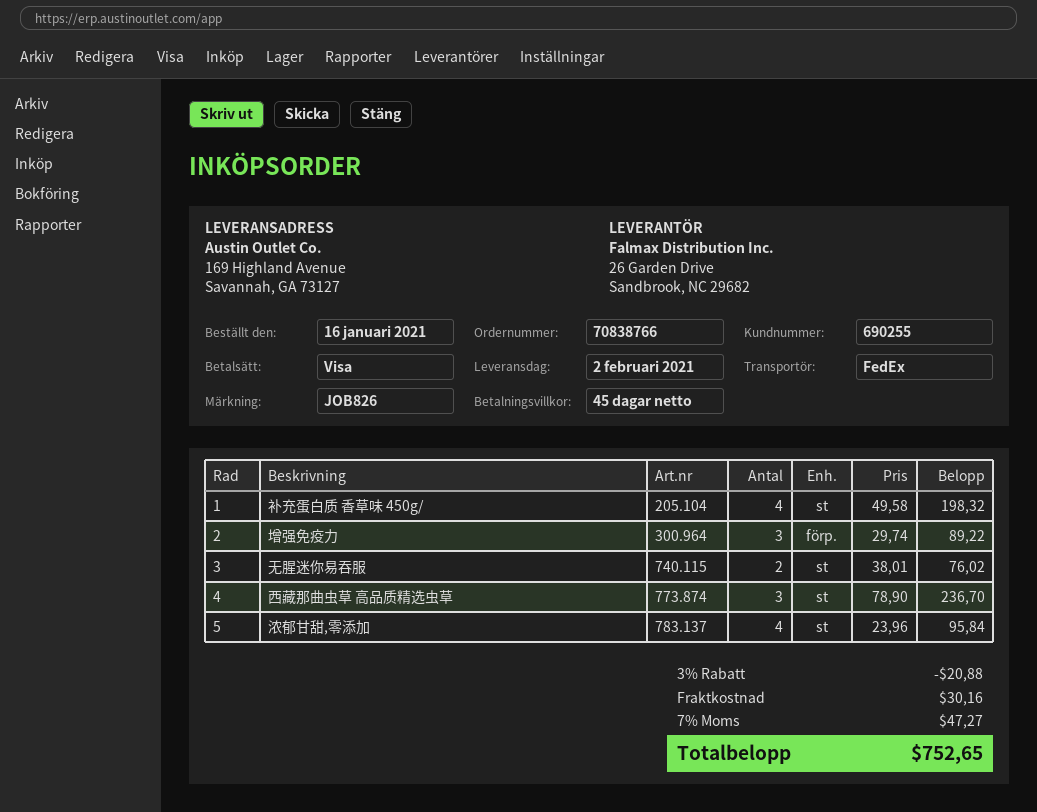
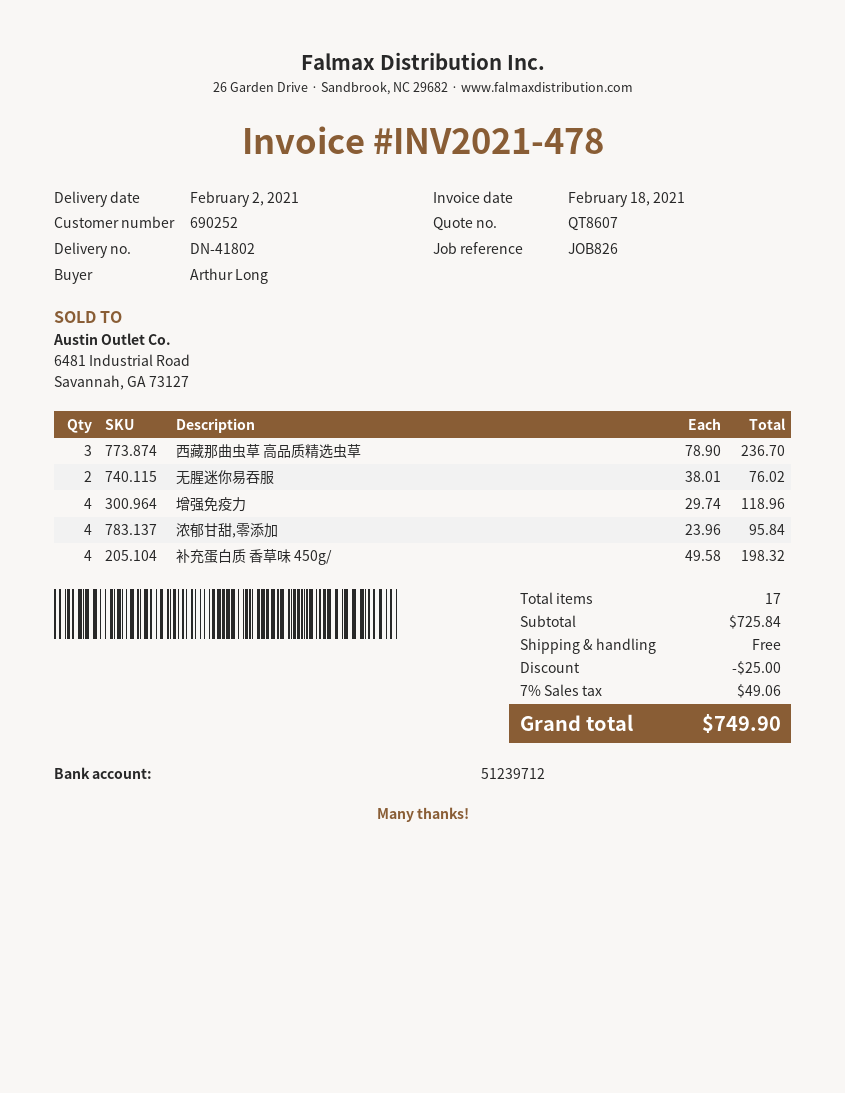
customer number: 690255 -> 690252
增强免疫力: 3 x 29.74 = 89.22 -> 4 x 29.74 = 118.96
discount: 20.88 -> 25.00
shipping: 30.16 -> 0.00
tax: 7% = 47.27 -> 7% = 49.06
total: 752.65 -> 749.90

